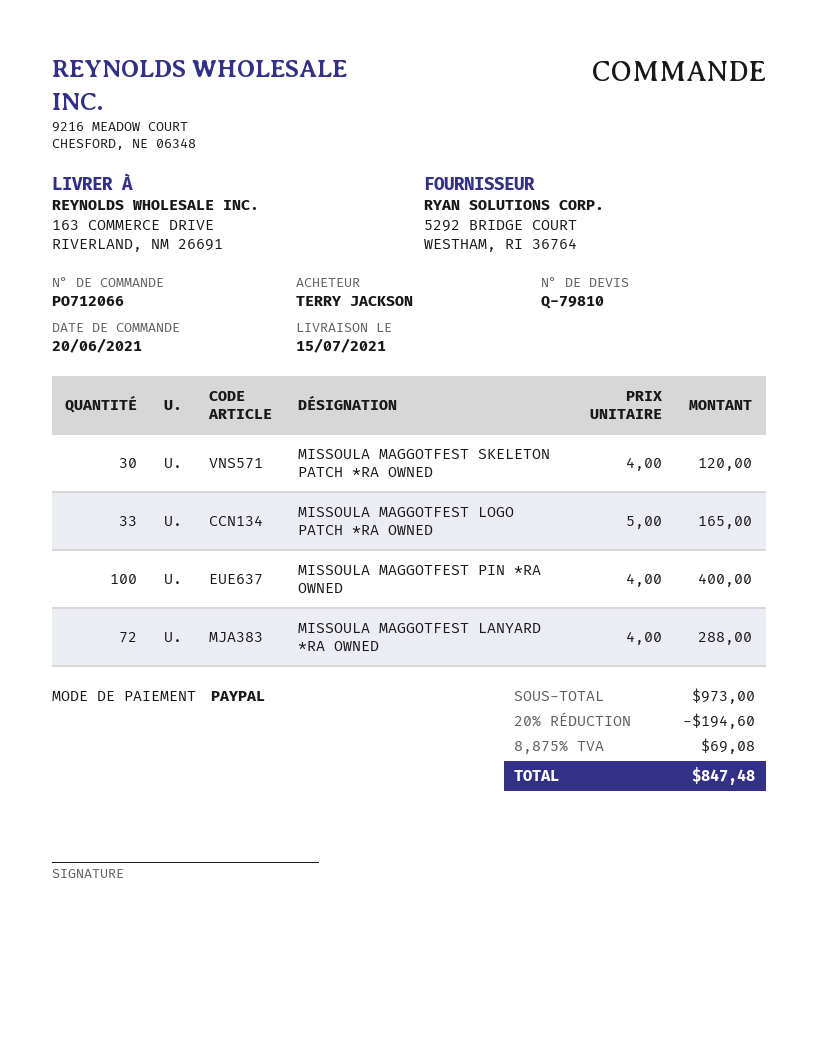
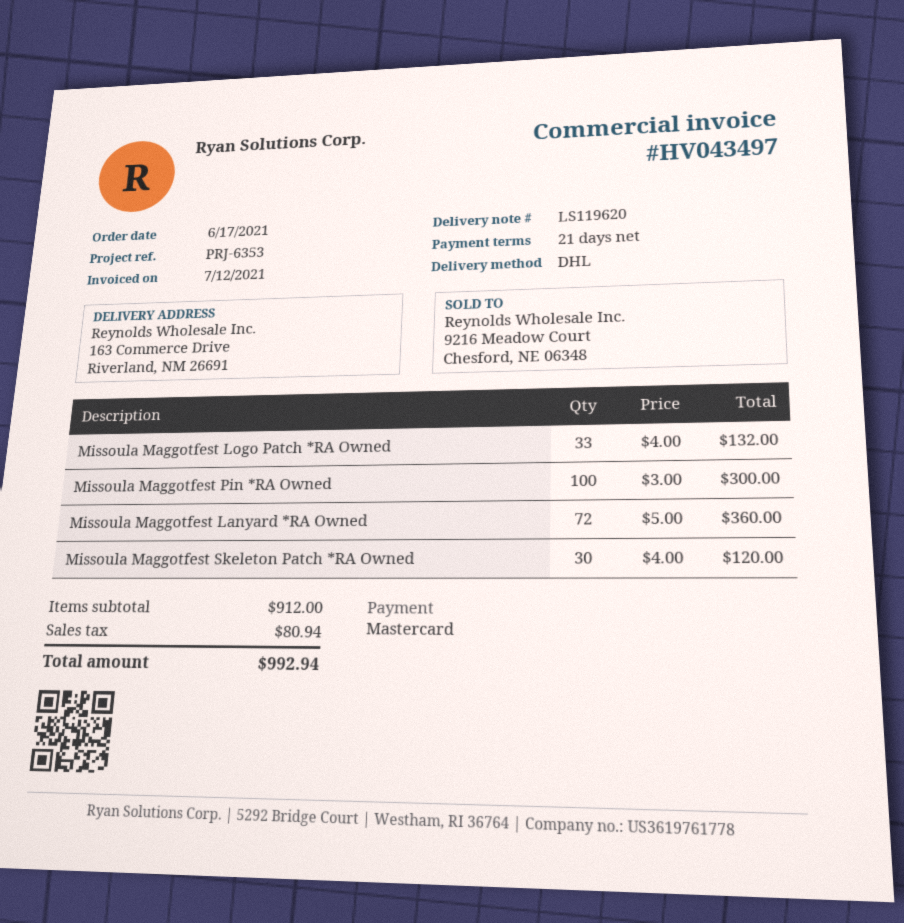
order date: 2021-06-20 -> 2021-06-17
payment method: PayPal -> Mastercard
MISSOULA MAGGOTFEST LOGO PATCH *RA OWNED: 33 x 5.00 = 165.00 -> 33 x 4.00 = 132.00
MISSOULA MAGGOTFEST PIN *RA OWNED: 100 x 4.00 = 400.00 -> 100 x 3.00 = 300.00
MISSOULA MAGGOTFEST LANYARD *RA OWNED: 72 x 4.00 = 288.00 -> 72 x 5.00 = 360.00
subtotal: 973.00 -> 912.00
discount: 20% = 194.60 -> none
tax: 69.08 -> 80.94
total: 847.48 -> 992.94

